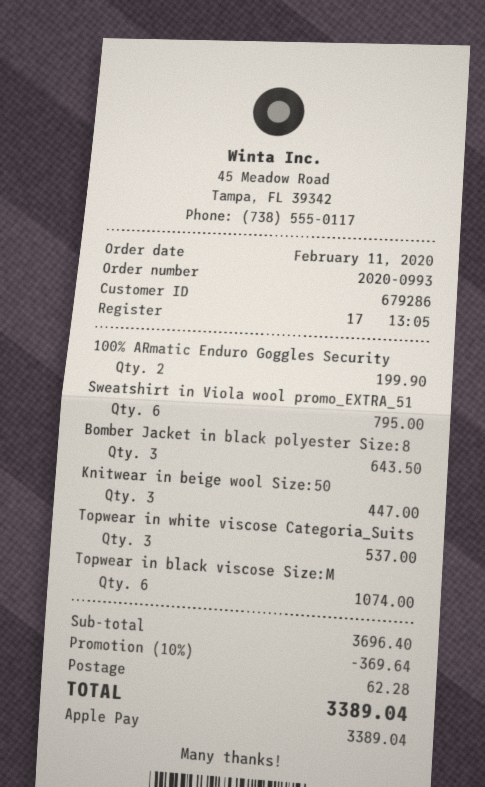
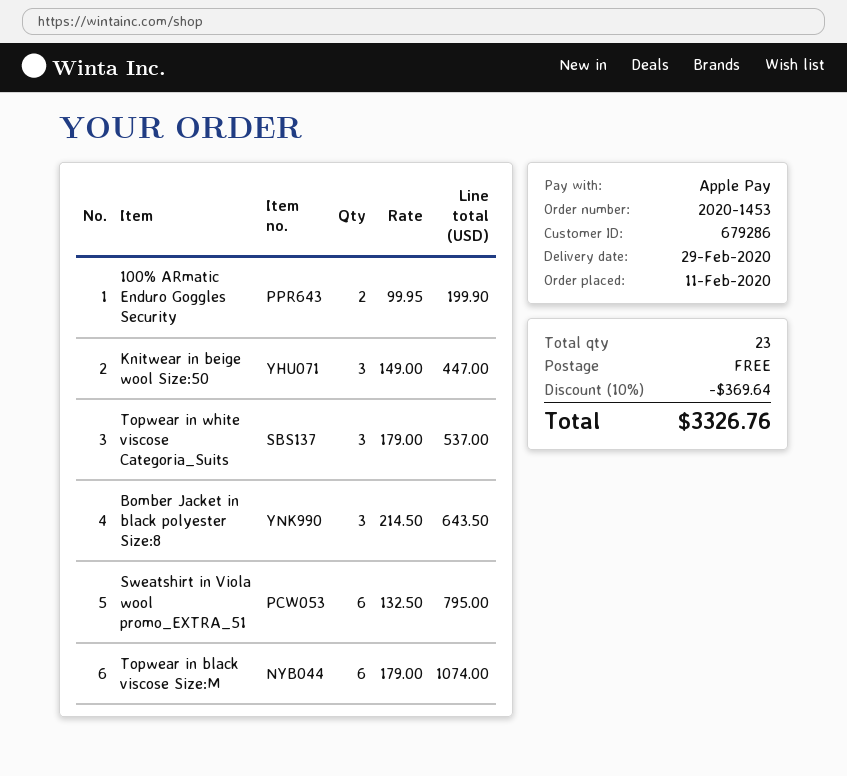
order number: 2020-0993 -> 2020-1453
shipping: 62.28 -> 0.00
total: 3389.04 -> 3326.76

